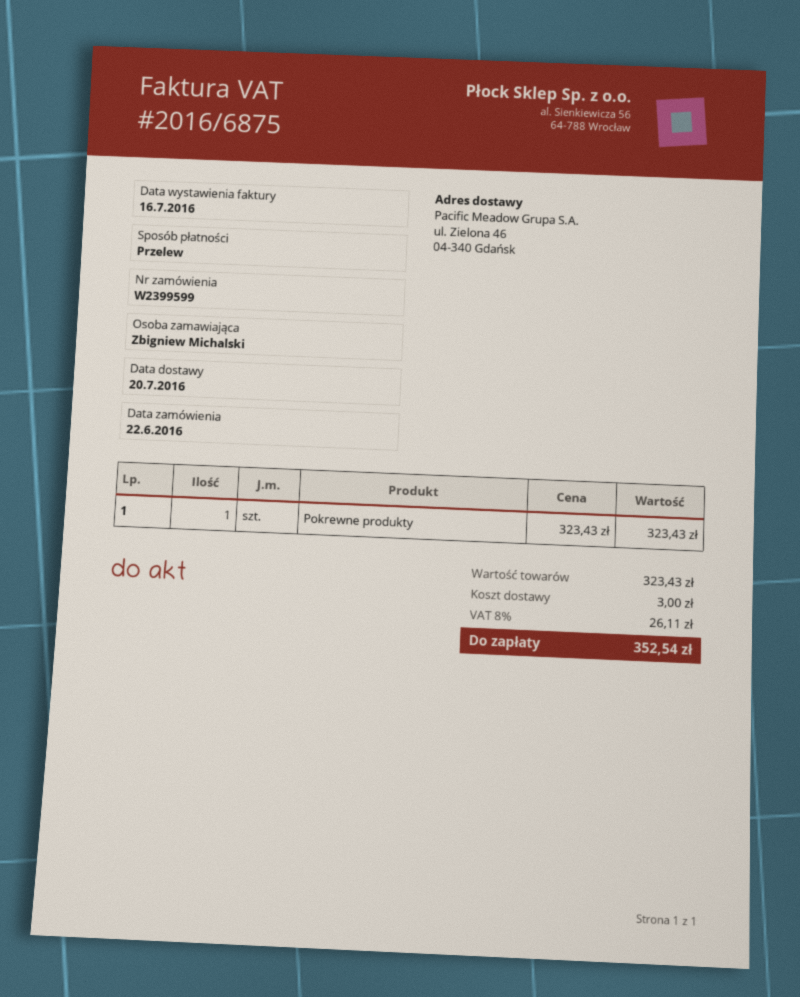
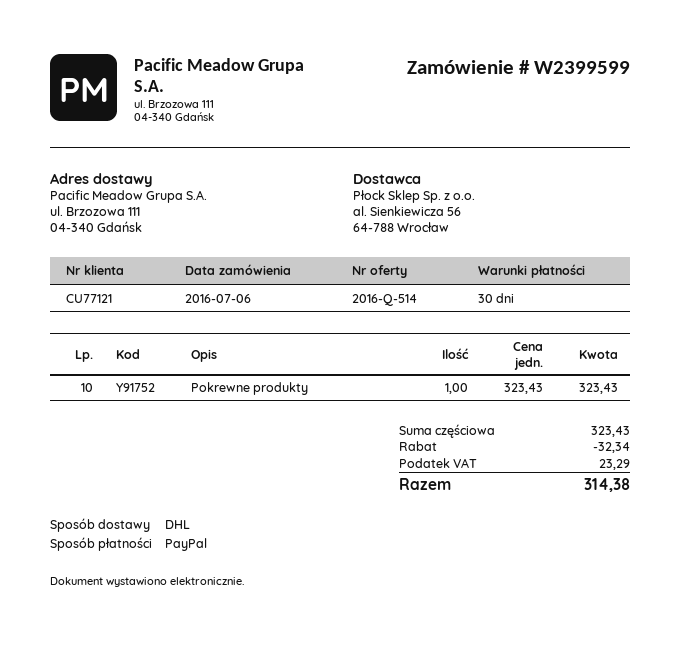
order date: 2016-06-22 -> 2016-07-06
payment method: bank transfer -> PayPal
ship to: ul. Zielona 46, 04-340 Gdańsk -> ul. Brzozowa 111, 04-340 Gdańsk
discount: none -> 32.34
shipping: 3.00 -> none
tax: 26.11 -> 23.29
total: 352.54 -> 314.38

